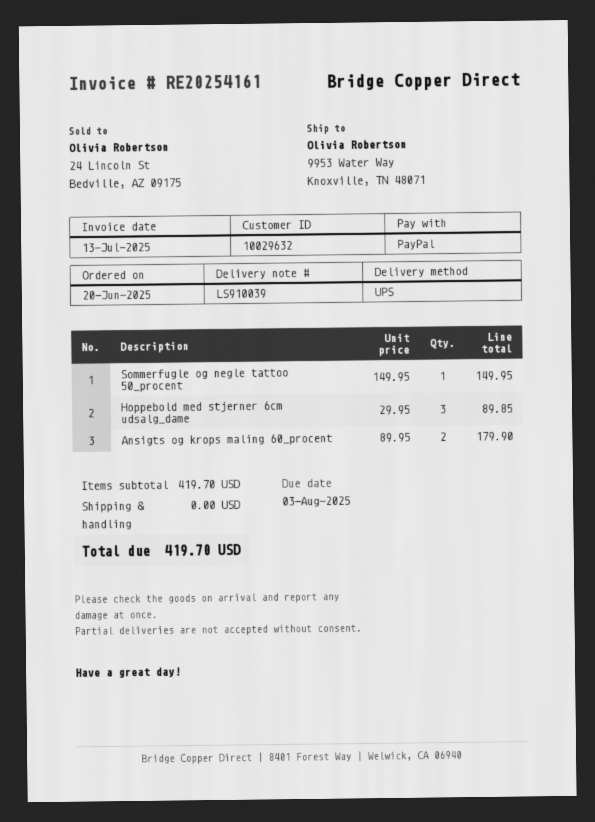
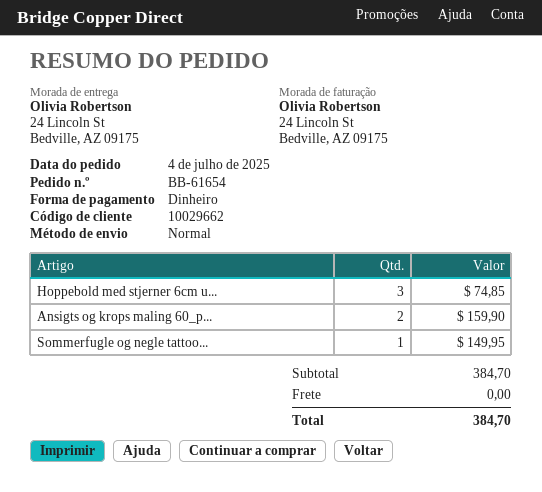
order date: 2025-06-20 -> 2025-07-04
customer number: 10029632 -> 10029662
payment method: PayPal -> cash
shipping method: UPS -> standard
ship to: 9953 Water Way, Knoxville, TN 48071 -> 24 Lincoln St, Bedville, AZ 09175
Hoppebold med stjerner 6cm udsalg_dame: 3 for 89.85 -> 3 for 74.85
Ansigts og krops maling 60_procent: 2 for 179.90 -> 2 for 159.90
subtotal: 419.70 -> 384.70
total: 419.70 -> 384.70

